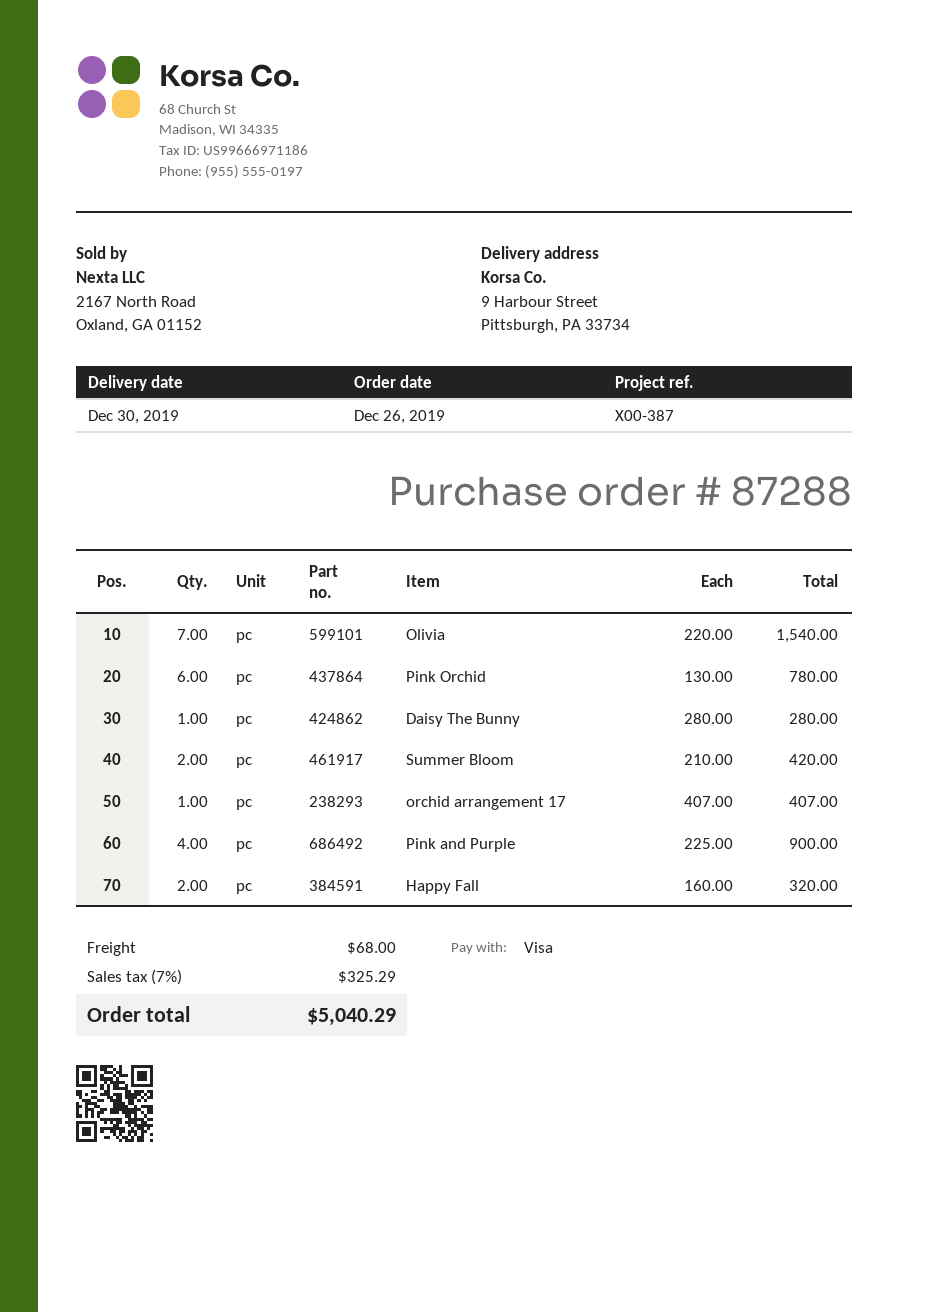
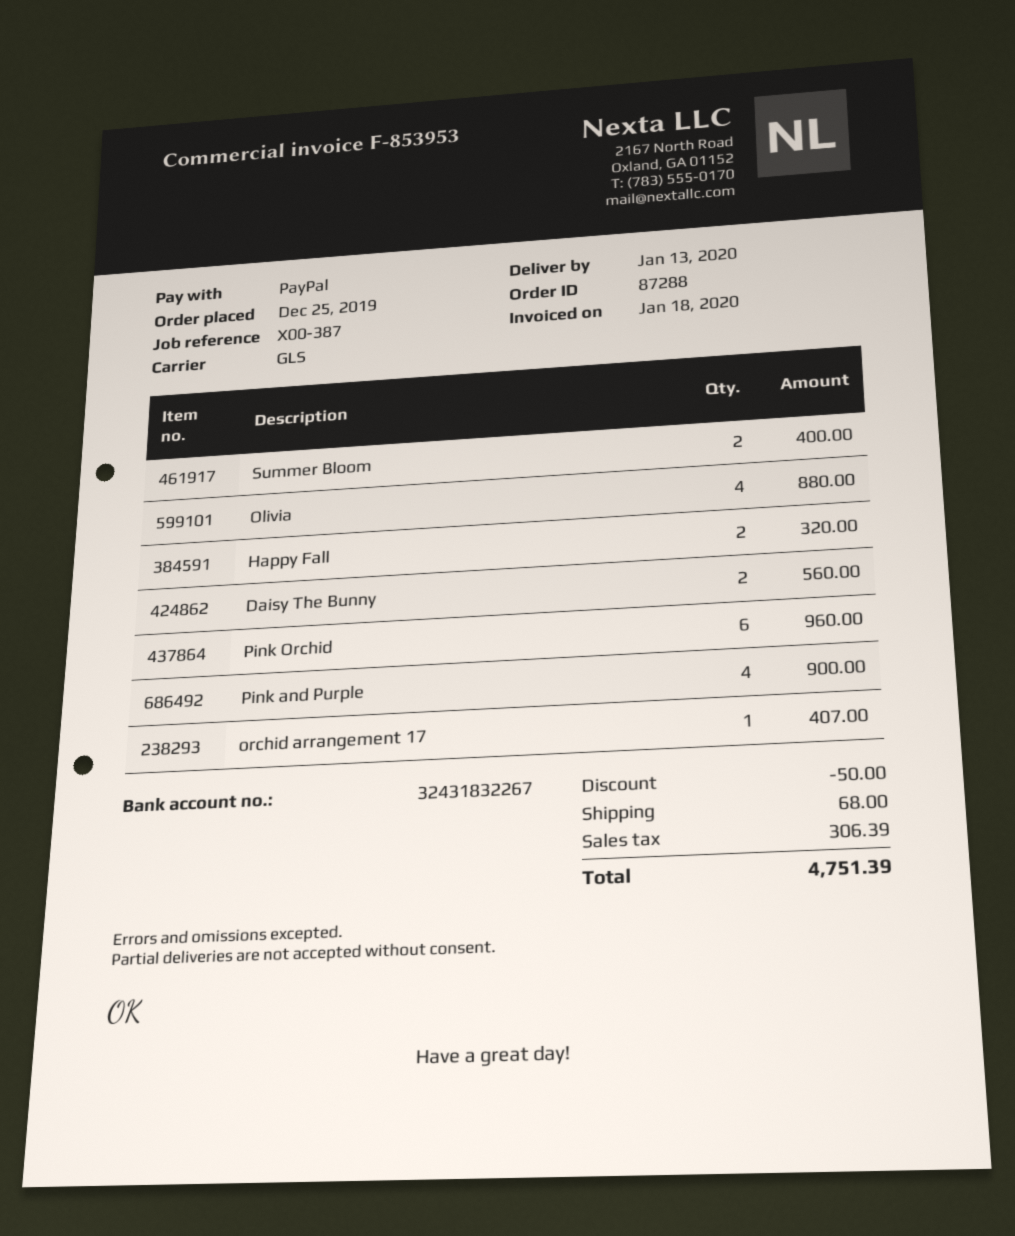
order date: 2019-12-26 -> 2019-12-25
delivery date: 2019-12-30 -> 2020-01-13
payment method: Visa -> PayPal
Olivia: 7 for 1540.00 -> 4 for 880.00
Pink Orchid: 6 for 780.00 -> 6 for 960.00
Daisy The Bunny: 1 for 280.00 -> 2 for 560.00
Summer Bloom: 2 for 420.00 -> 2 for 400.00
discount: none -> 50.00
tax: 325.29 -> 306.39
total: 5040.29 -> 4751.39

